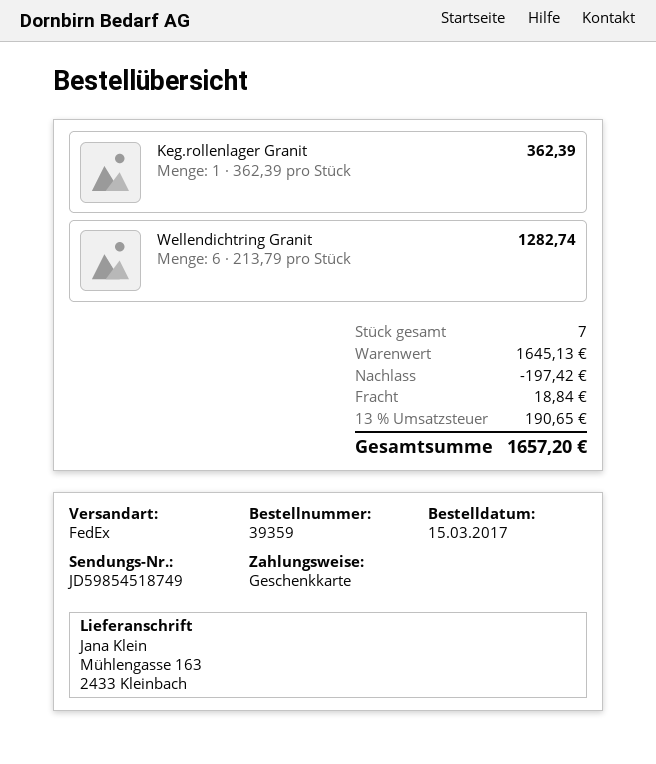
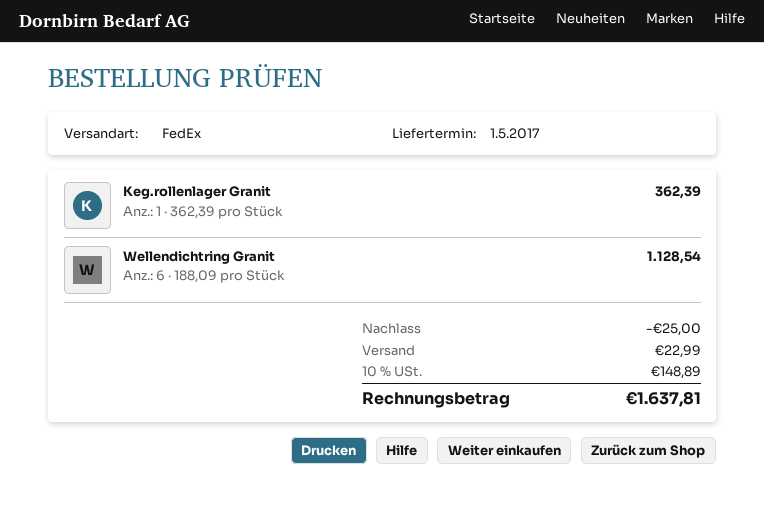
Wellendichtring Granit: 6 x 213.79 = 1282.74 -> 6 x 188.09 = 1128.54
discount: 197.42 -> 25.00
shipping: 18.84 -> 22.99
tax: 13% = 190.65 -> 10% = 148.89
total: 1657.20 -> 1637.81

